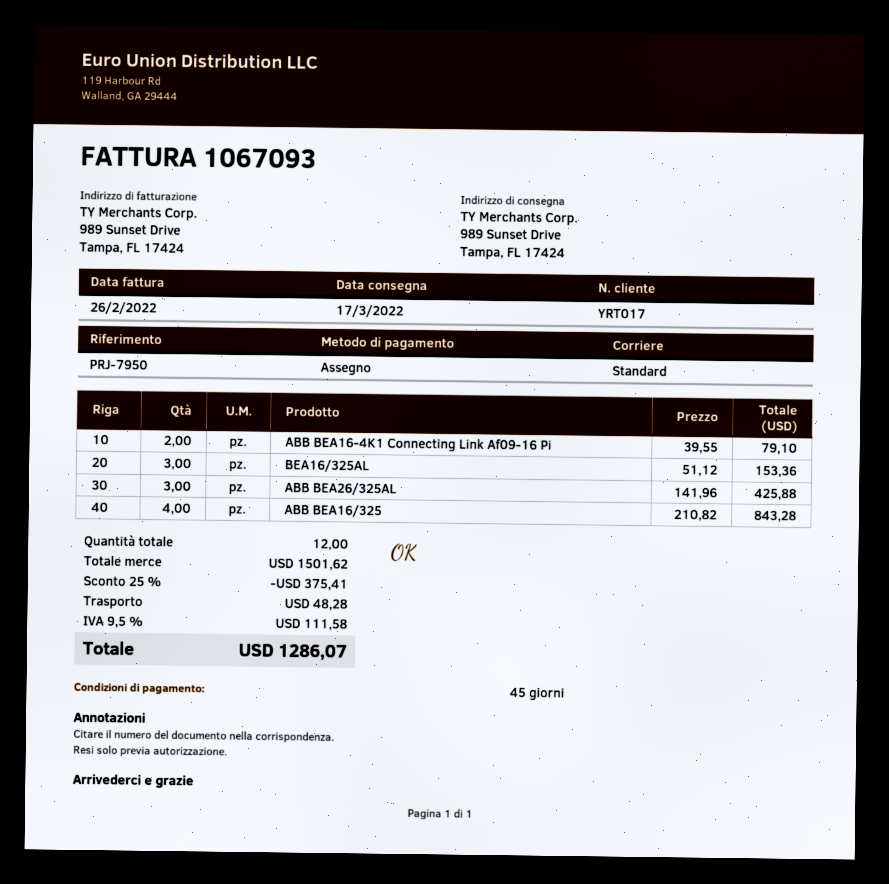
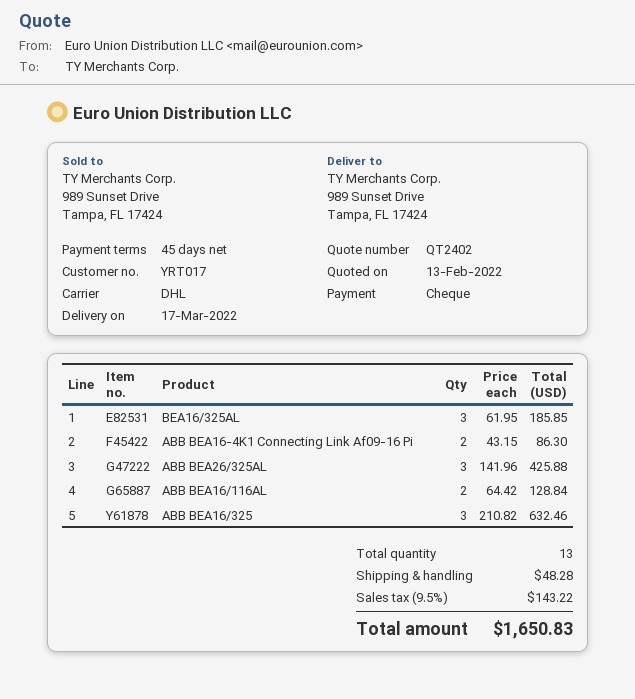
shipping method: standard -> DHL
ABB BEA16-4K1 Connecting Link Af09-16 Pi: 2 x 39.55 = 79.10 -> 2 x 43.15 = 86.30
BEA16/325AL: 3 x 51.12 = 153.36 -> 3 x 61.95 = 185.85
ABB BEA16/325: 4 x 210.82 = 843.28 -> 3 x 210.82 = 632.46
ABB BEA16/116AL: none -> 2 x 64.42 = 128.84
total quantity: 12 -> 13
discount: 25% = 375.41 -> none
tax: 9.5% = 111.58 -> 9.5% = 143.22
total: 1286.07 -> 1650.83

